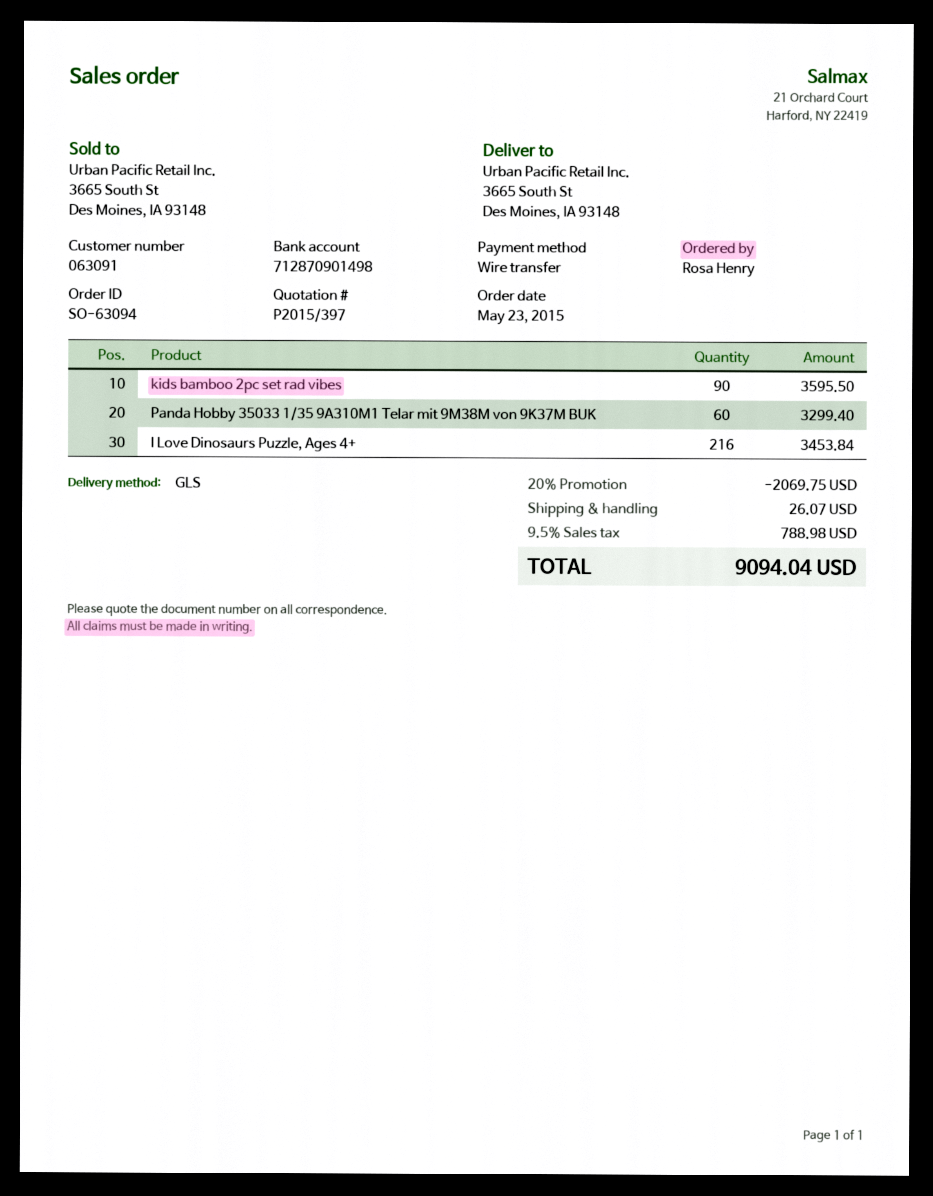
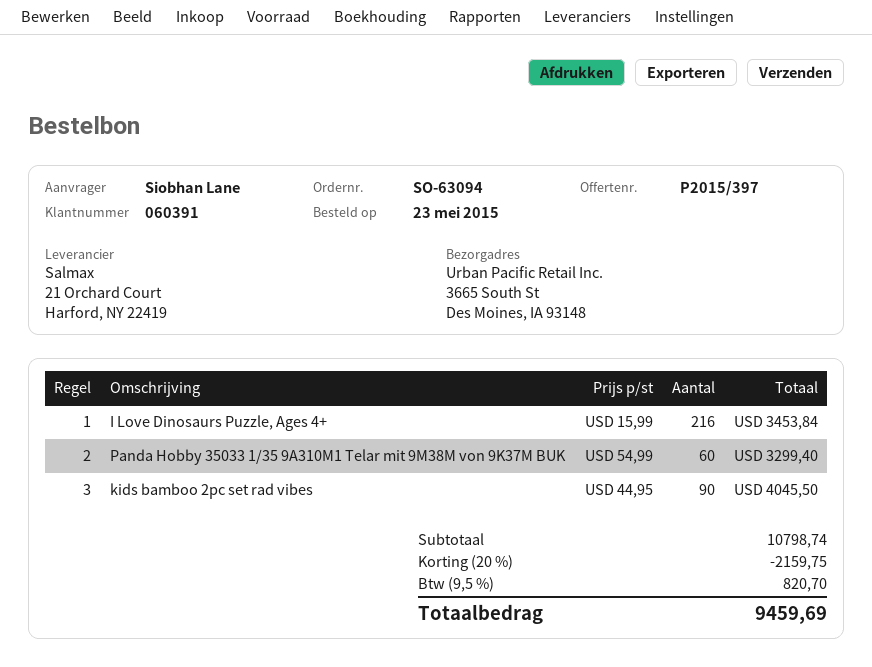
customer number: 063091 -> 060391
ordered by: Rosa Henry -> Siobhan Lane
kids bamboo 2pc set rad vibes: 90 for 3595.50 -> 90 for 4045.50
discount: 20% = 2069.75 -> 20% = 2159.75
shipping: 26.07 -> none
tax: 9.5% = 788.98 -> 9.5% = 820.70
total: 9094.04 -> 9459.69

